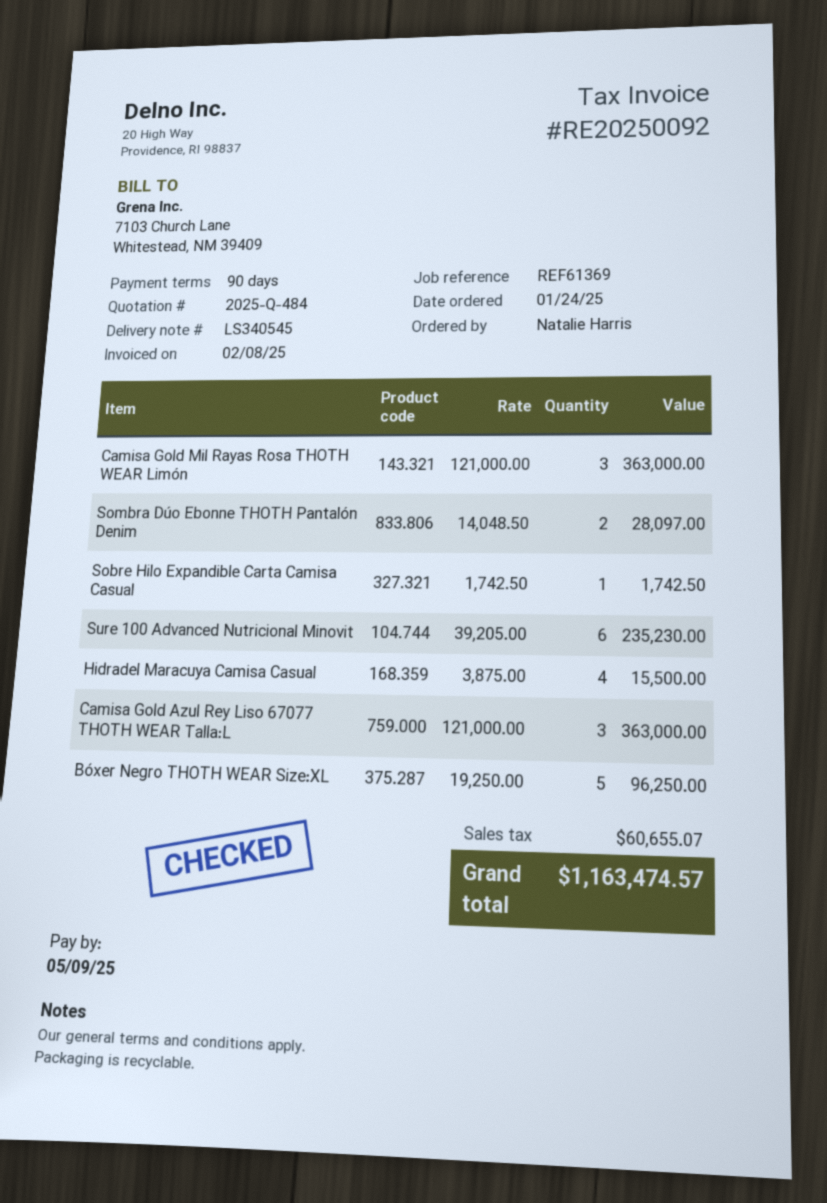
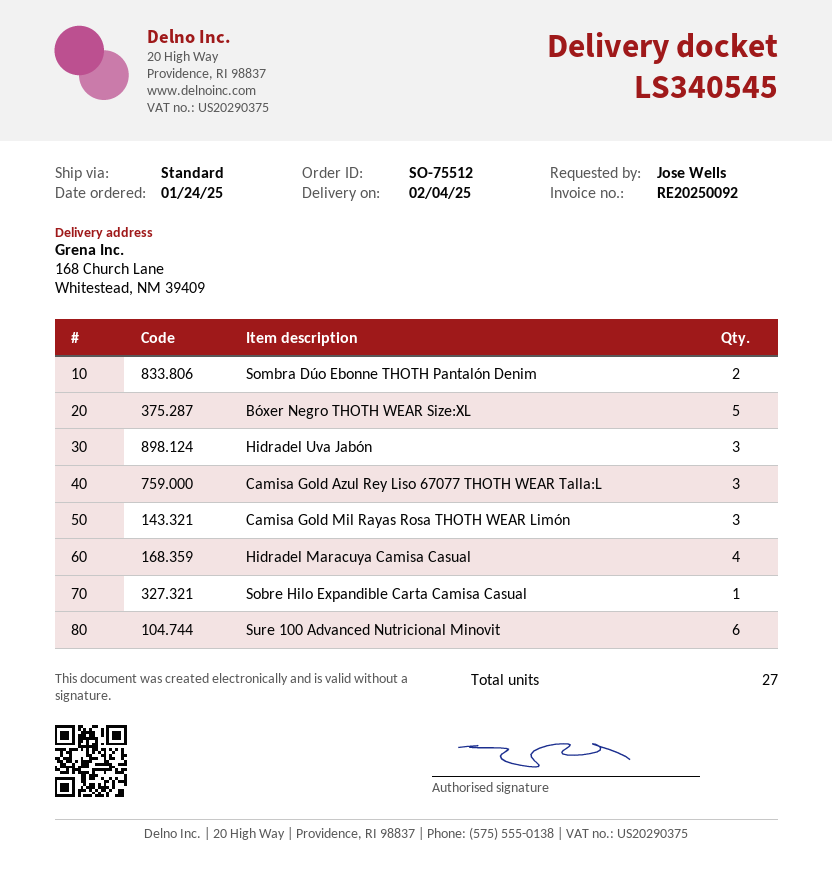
ordered by: Natalie Harris -> Jose Wells
Hidradel Uva Jabón: none -> 3

